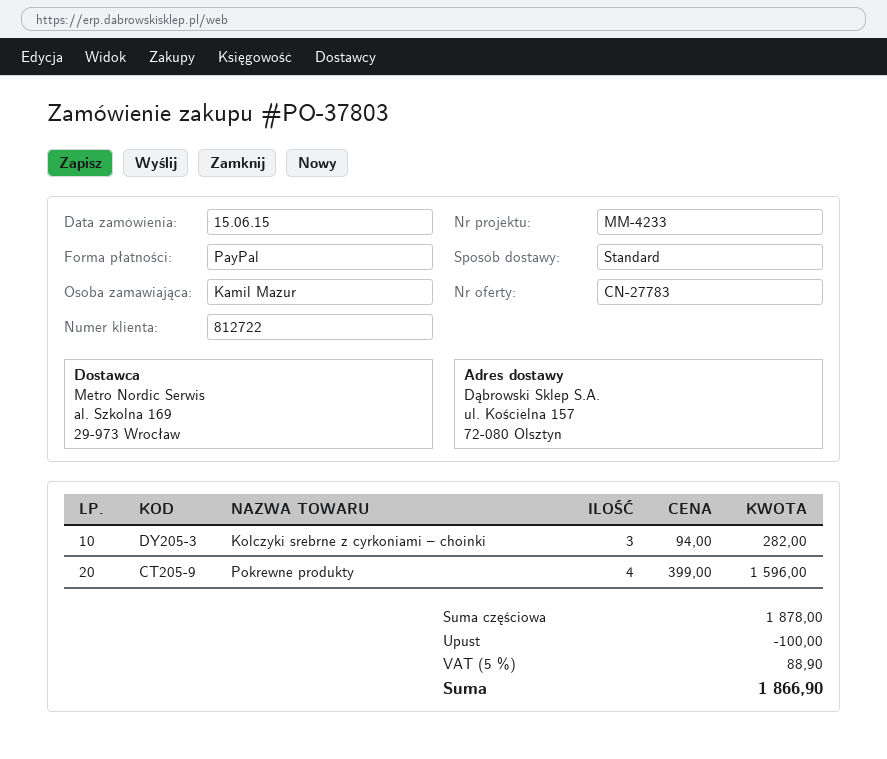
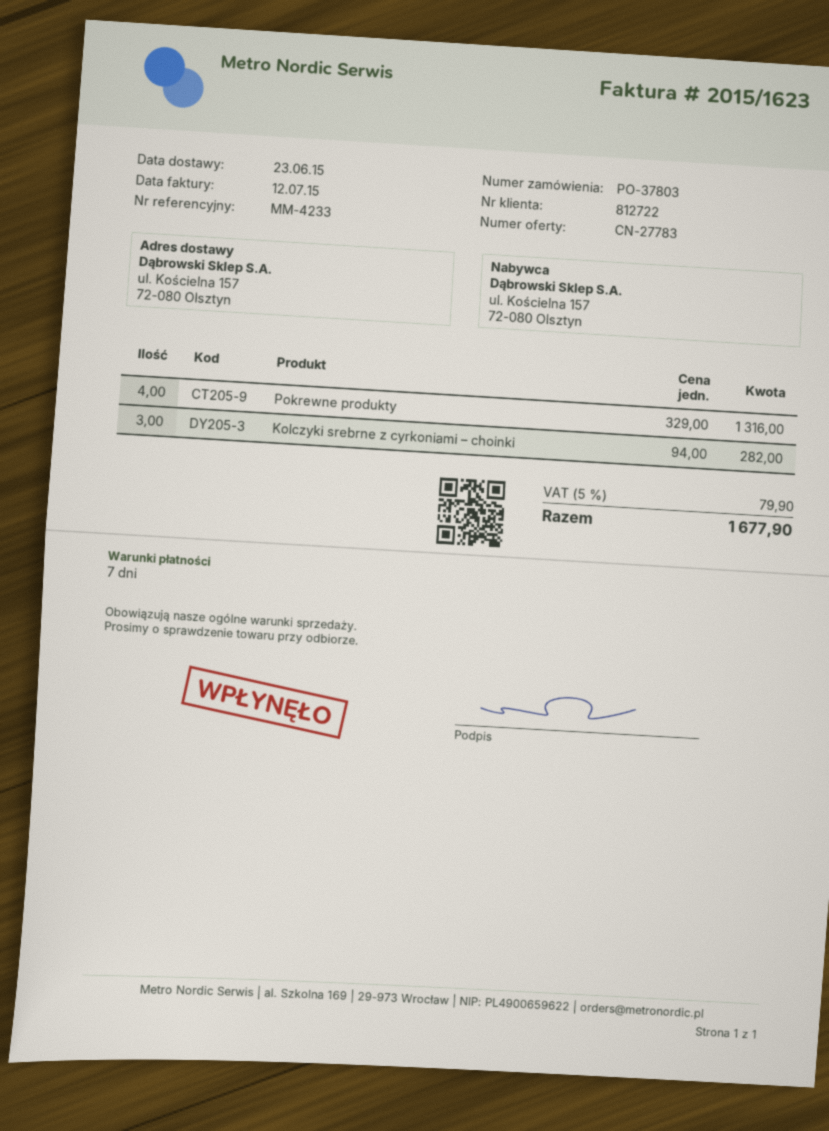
Pokrewne produkty: 4 x 399.00 = 1596.00 -> 4 x 329.00 = 1316.00
discount: 100.00 -> none
tax: 5% = 88.90 -> 5% = 79.90
total: 1866.90 -> 1677.90

